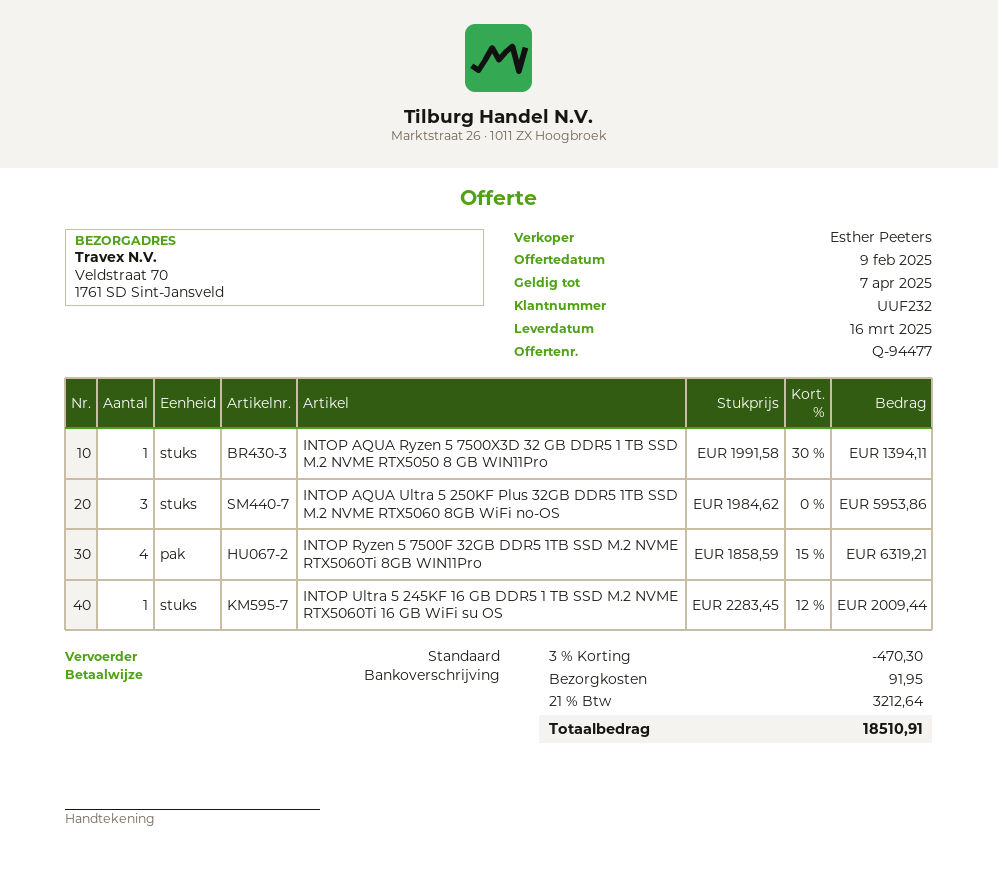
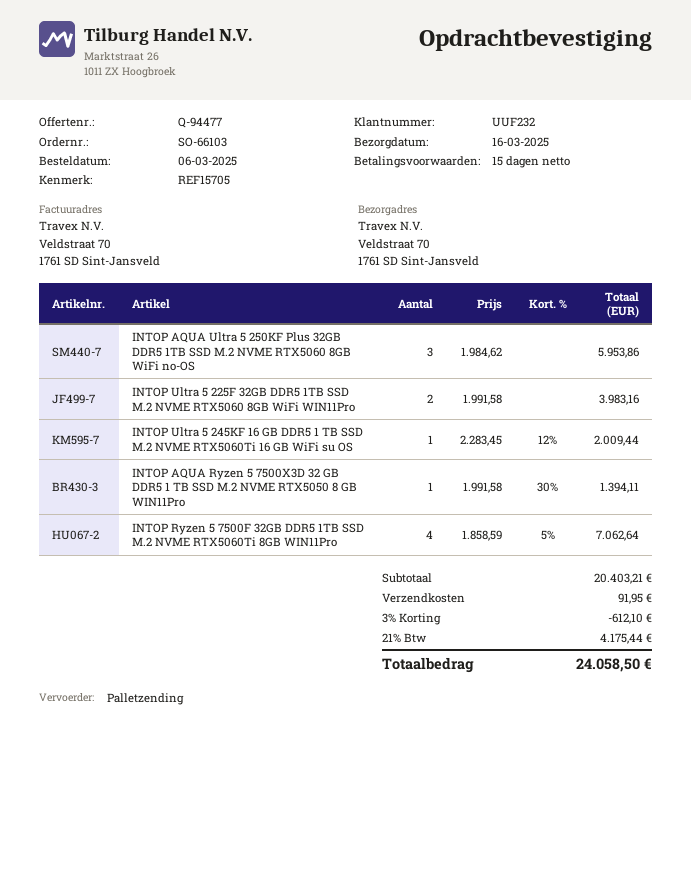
shipping method: standard -> pallet freight
INTOP Ryzen 5 7500F 32GB DDR5 1TB SSD M.2 NVME RTX5060Ti 8GB WIN11Pro: 4 x 1858.59 - 15% = 6319.21 -> 4 x 1858.59 - 5% = 7062.64
INTOP Ultra 5 225F 32GB DDR5 1TB SSD M.2 NVME RTX5060 8GB WiFi WIN11Pro: none -> 2 x 1991.58 = 3983.16
discount: 3% = 470.30 -> 3% = 612.10
tax: 21% = 3212.64 -> 21% = 4175.44
total: 18510.91 -> 24058.50

